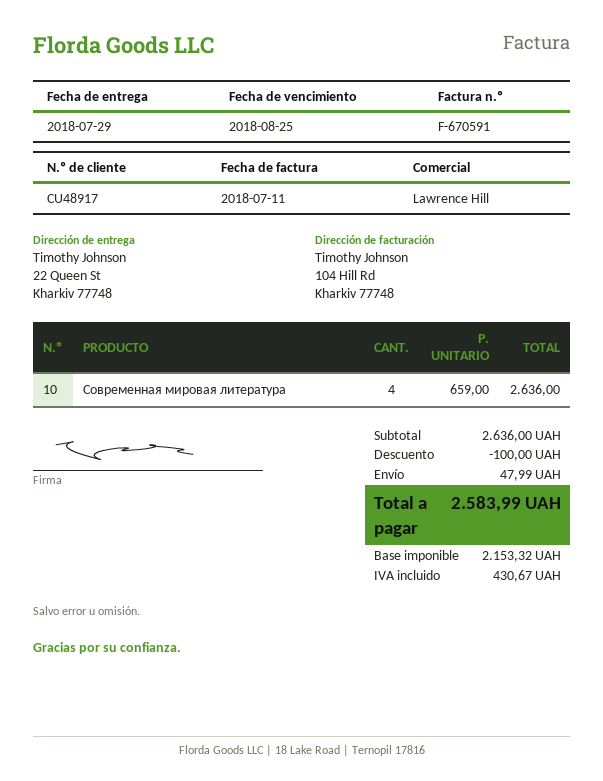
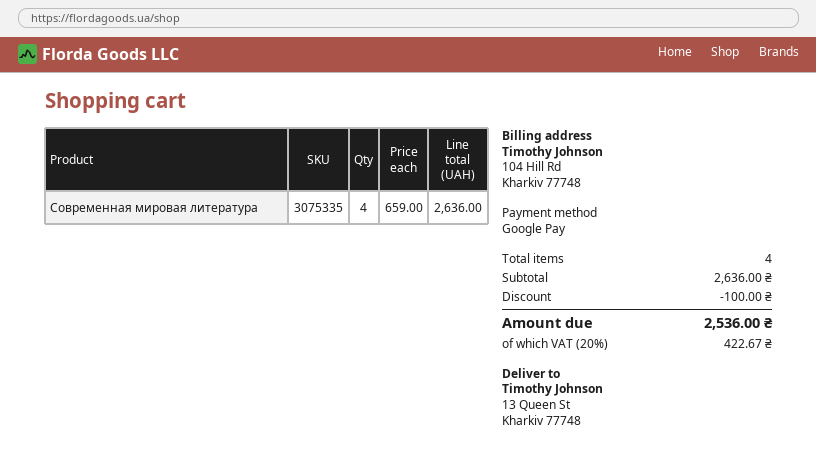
ship to: 22 Queen St, Kharkiv 77748 -> 13 Queen St, Kharkiv 77748
shipping: 47.99 -> none
tax: 430.67 -> 422.67
total: 2583.99 -> 2536.00

